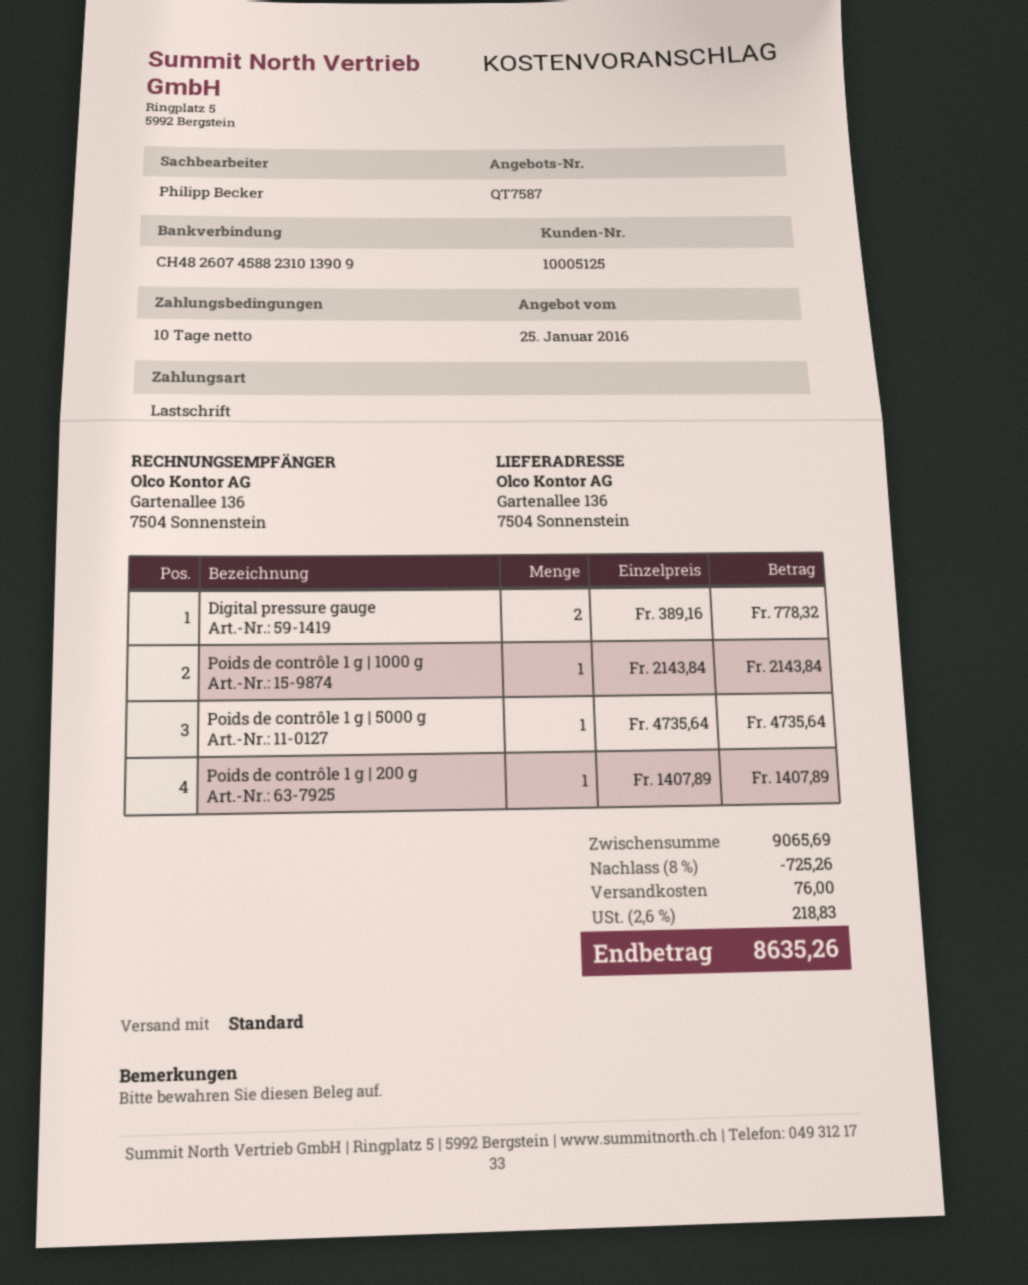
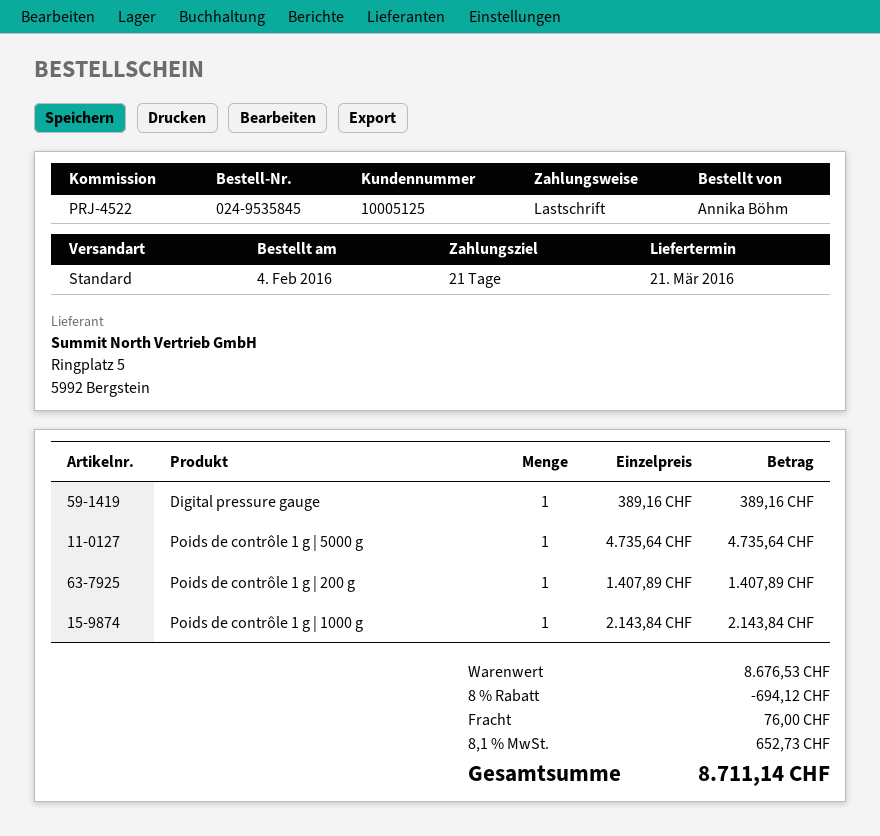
payment terms: 10 days -> 21 days
Digital pressure gauge: 2 x 389.16 = 778.32 -> 1 x 389.16 = 389.16
subtotal: 9065.69 -> 8676.53
discount: 8% = 725.26 -> 8% = 694.12
tax: 2.6% = 218.83 -> 8.1% = 652.73
total: 8635.26 -> 8711.14

